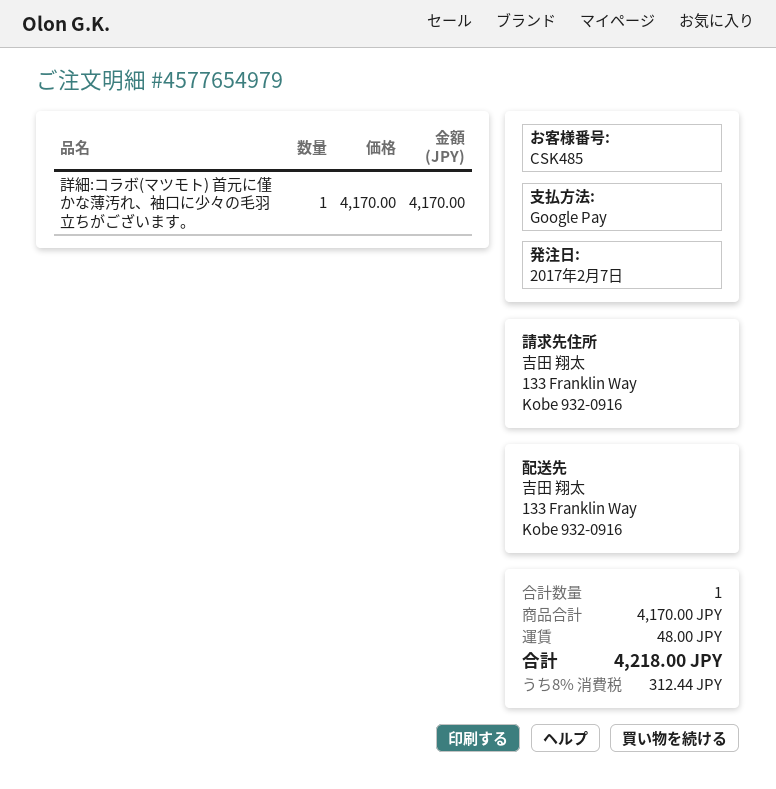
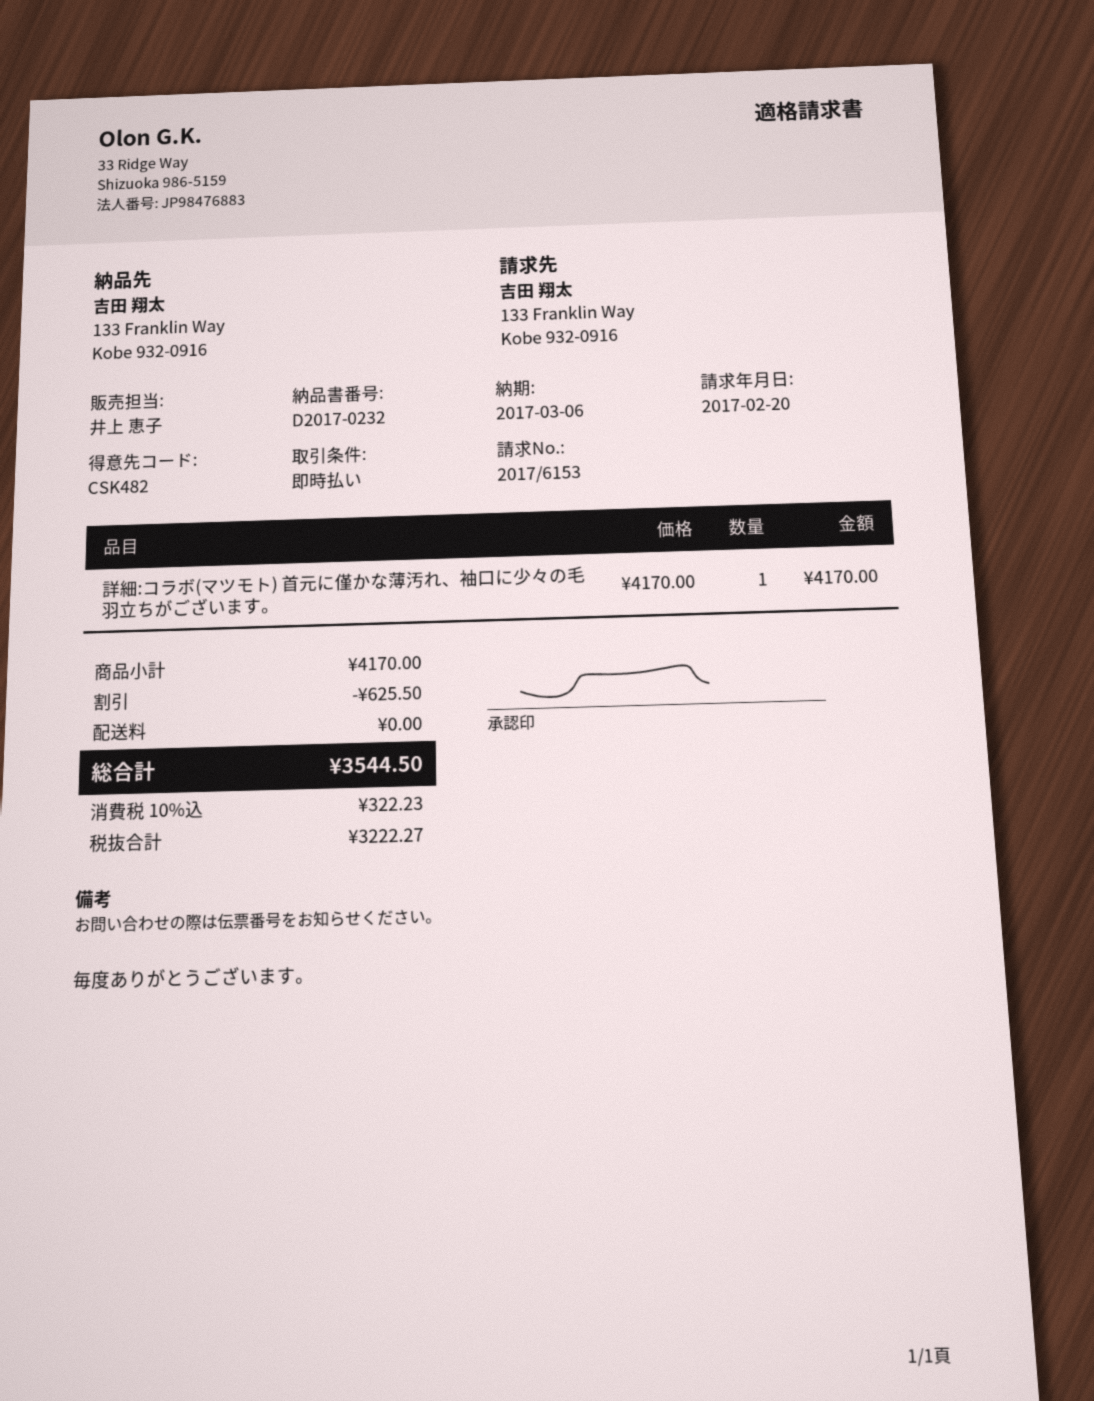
customer number: CSK485 -> CSK482
discount: none -> 625.50
shipping: 48.00 -> 0.00
tax: 8% = 312.44 -> 10% = 322.23
total: 4218.00 -> 3544.50

